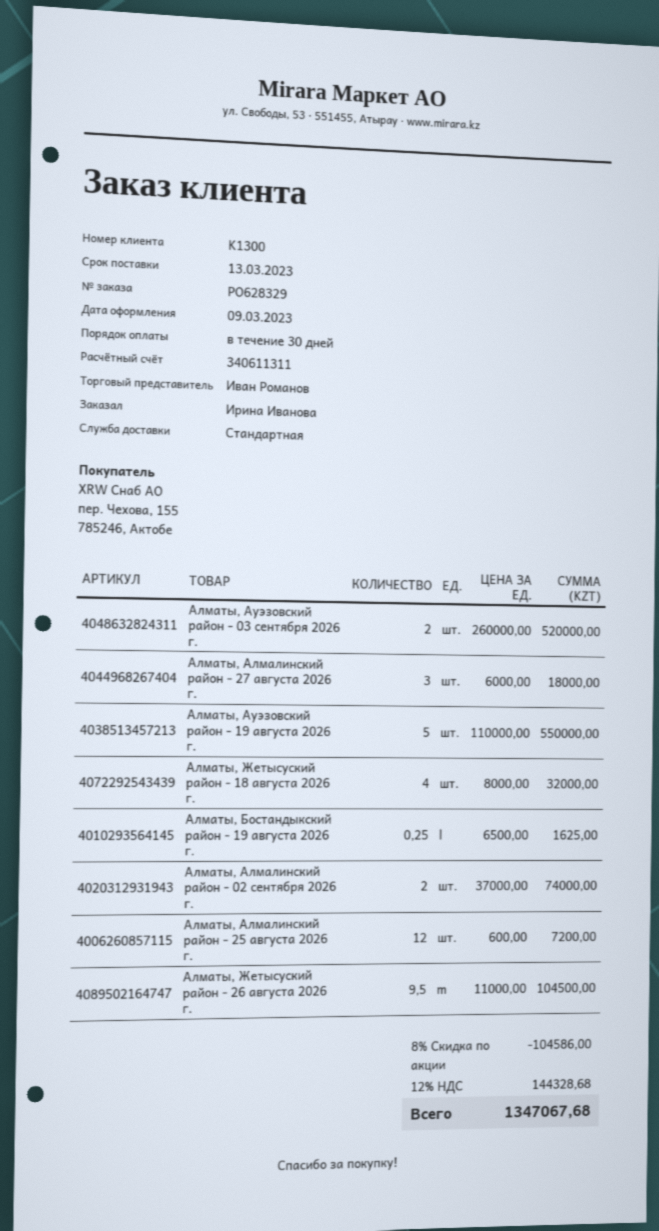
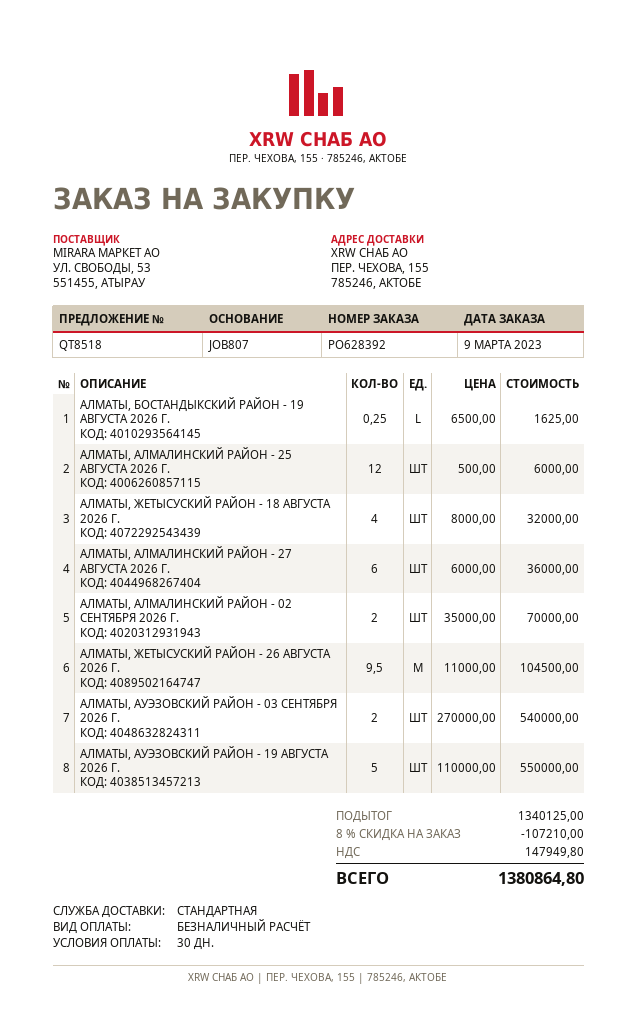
order number: PO628329 -> PO628392
Алматы, Ауэзовский район - 03 сентября 2026 г.: 2 x 260000.00 = 520000.00 -> 2 x 270000.00 = 540000.00
Алматы, Алмалинский район - 27 августа 2026 г.: 3 x 6000.00 = 18000.00 -> 6 x 6000.00 = 36000.00
Алматы, Алмалинский район - 02 сентября 2026 г.: 2 x 37000.00 = 74000.00 -> 2 x 35000.00 = 70000.00
Алматы, Алмалинский район - 25 августа 2026 г.: 12 x 600.00 = 7200.00 -> 12 x 500.00 = 6000.00
discount: 8% = 104586.00 -> 8% = 107210.00
tax: 144328.68 -> 147949.80
total: 1347067.68 -> 1380864.80

